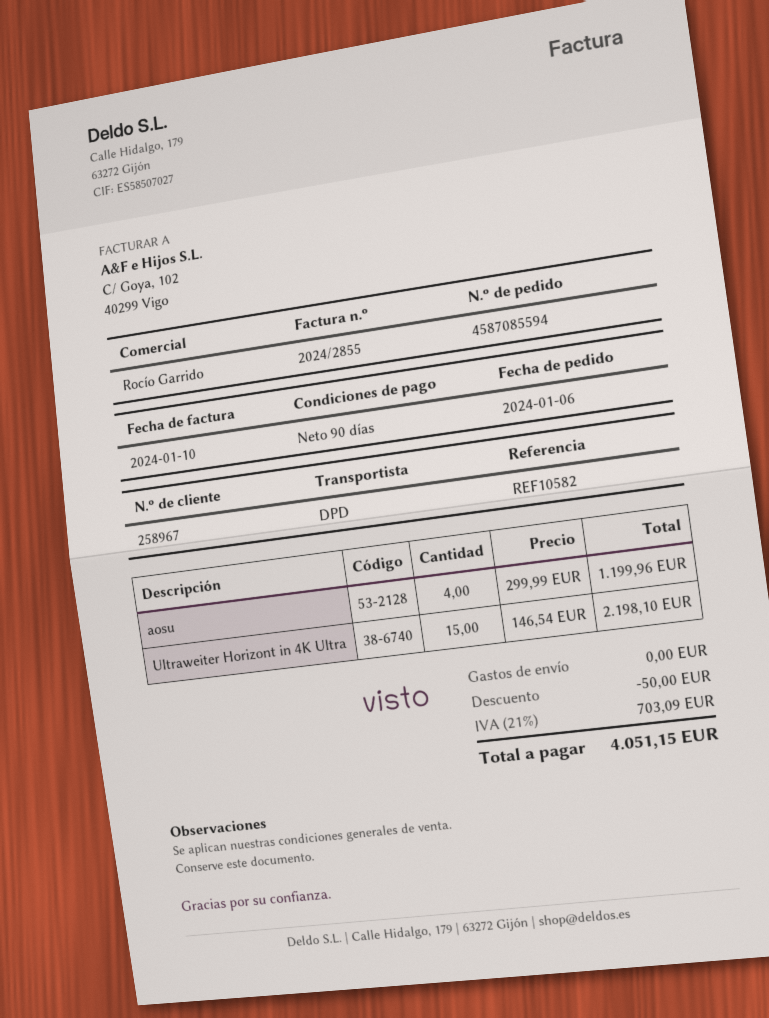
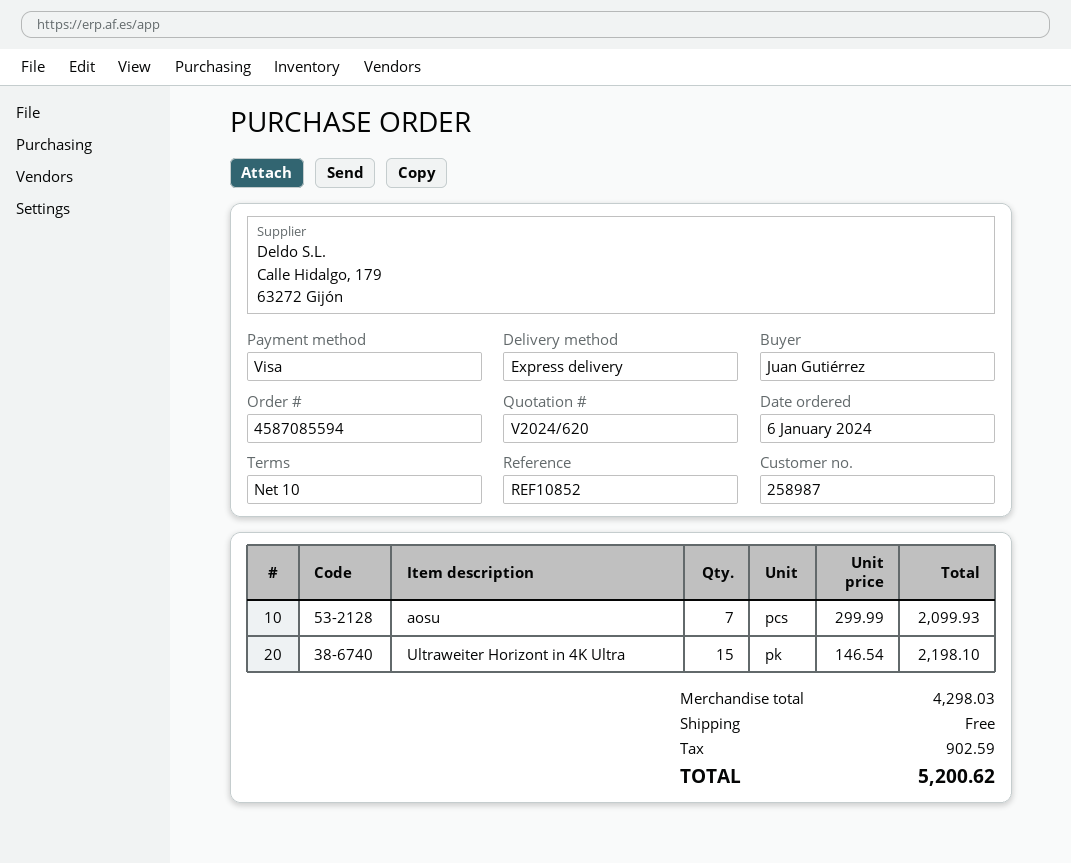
payment terms: 90 days -> 10 days
customer number: 258967 -> 258987
reference: REF10582 -> REF10852
shipping method: DPD -> express
aosu: 4 x 299.99 = 1199.96 -> 7 x 299.99 = 2099.93
discount: 50.00 -> none
tax: 703.09 -> 902.59
total: 4051.15 -> 5200.62

